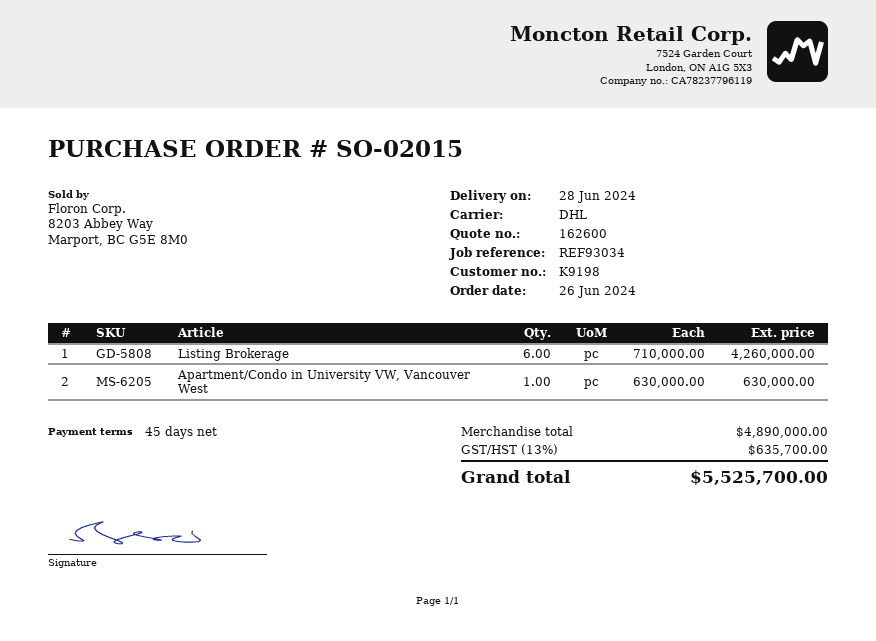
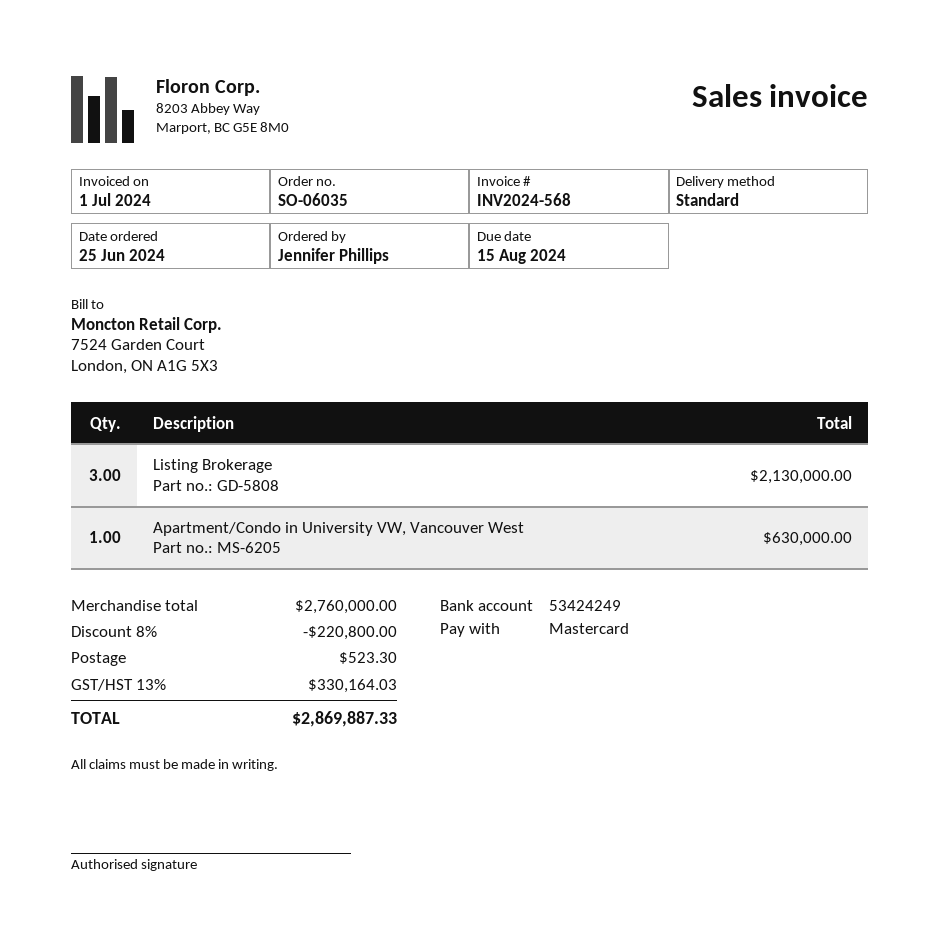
order number: SO-02015 -> SO-06035
order date: 2024-06-26 -> 2024-06-25
shipping method: DHL -> standard
Listing Brokerage: 6 for 4260000.00 -> 3 for 2130000.00
subtotal: 4890000.00 -> 2760000.00
discount: none -> 8% = 220800.00
shipping: none -> 523.30
tax: 13% = 635700.00 -> 13% = 330164.03
total: 5525700.00 -> 2869887.33

